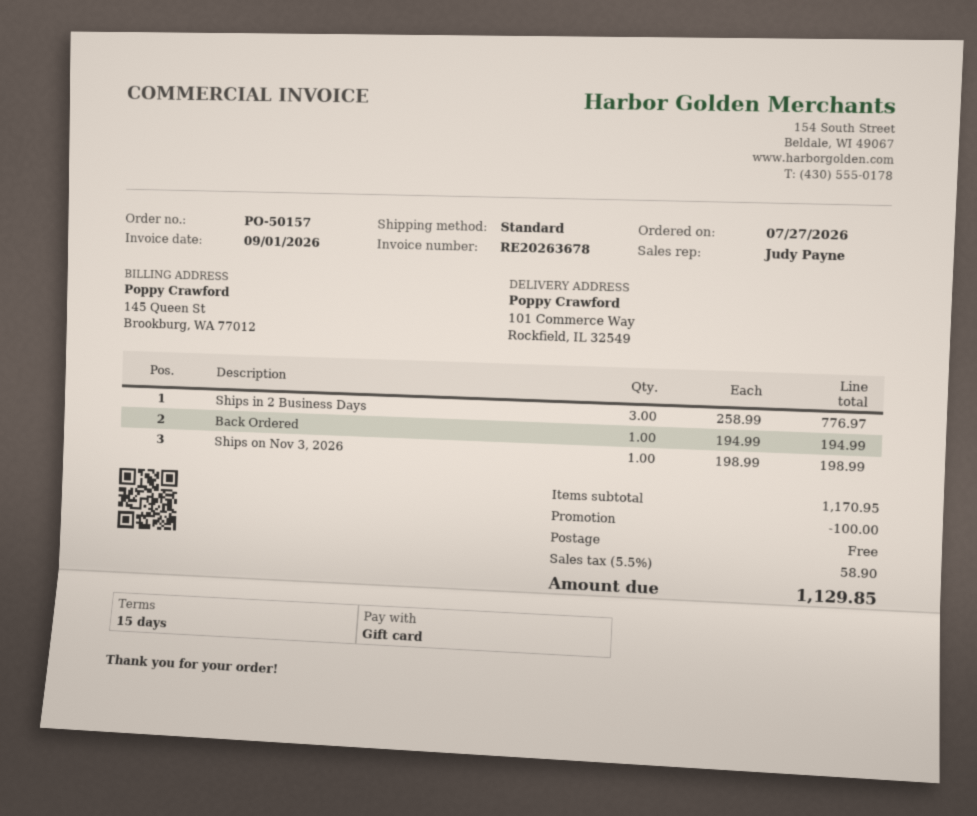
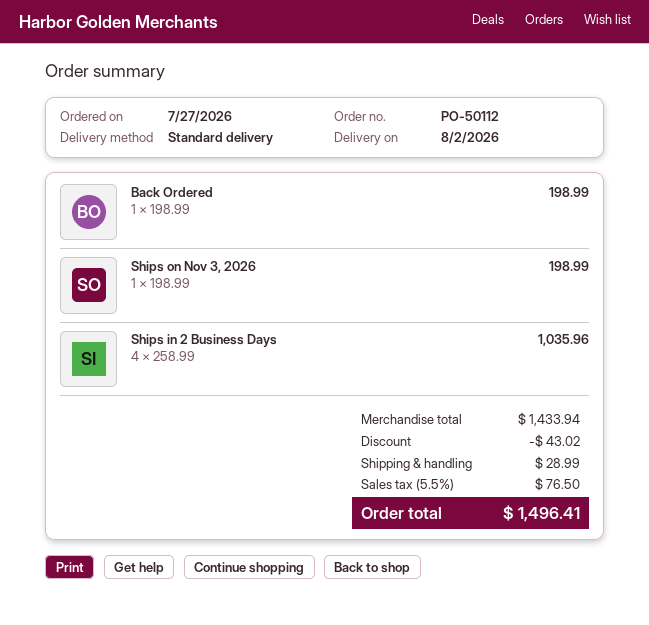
order number: PO-50157 -> PO-50112
Ships in 2 Business Days: 3 x 258.99 = 776.97 -> 4 x 258.99 = 1035.96
Back Ordered: 1 x 194.99 = 194.99 -> 1 x 198.99 = 198.99
subtotal: 1170.95 -> 1433.94
discount: 100.00 -> 43.02
shipping: 0.00 -> 28.99
tax: 5.5% = 58.90 -> 5.5% = 76.50
total: 1129.85 -> 1496.41

